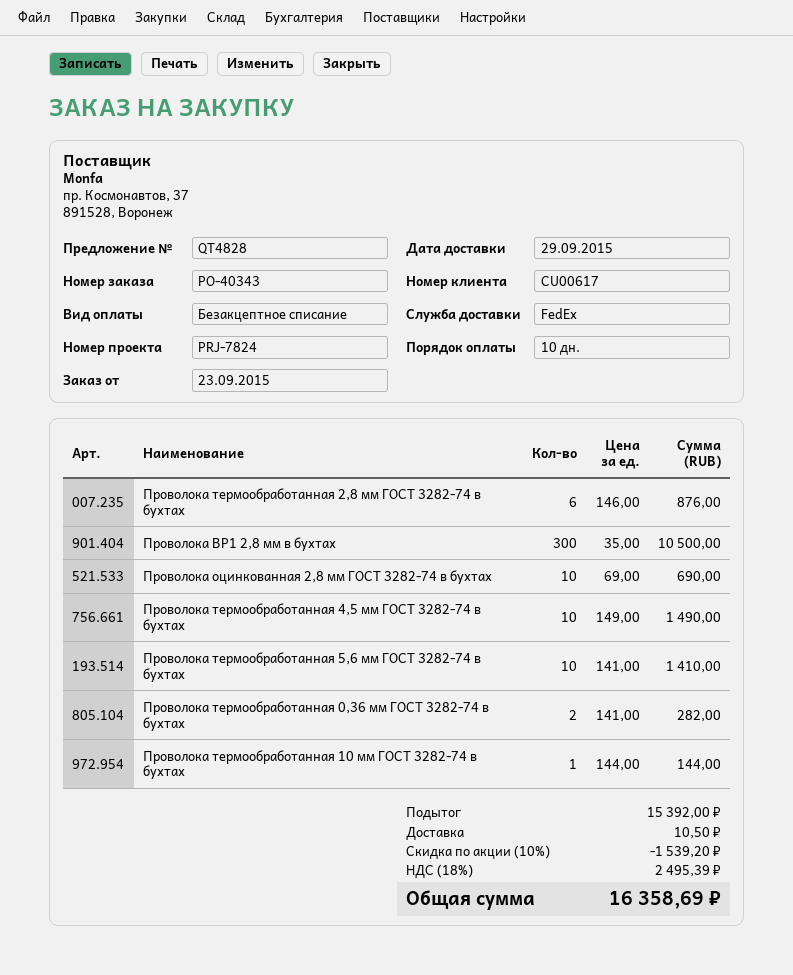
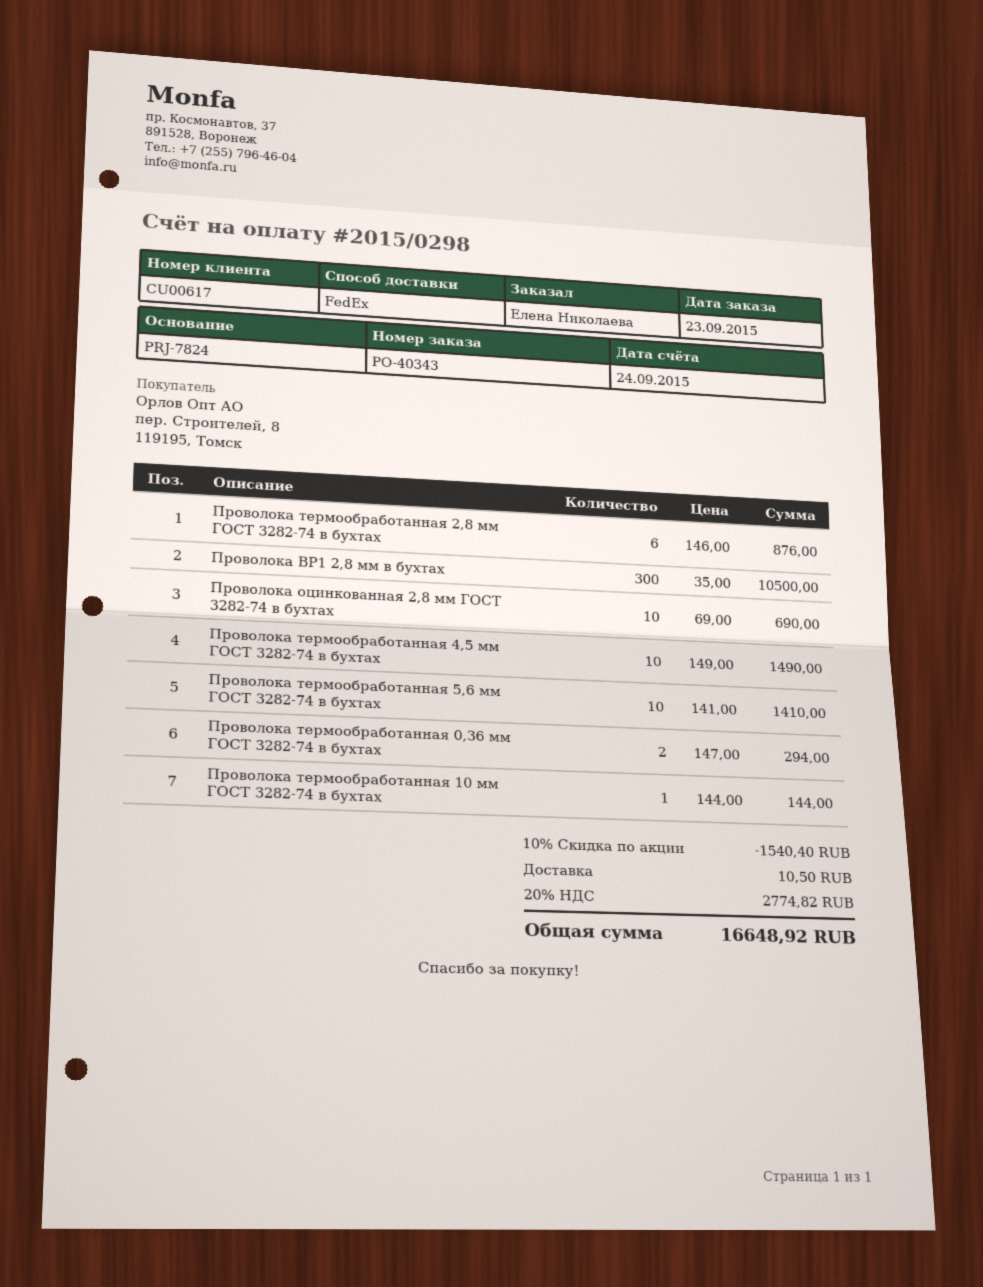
Проволока термообработанная 0,36 мм ГОСТ 3282-74 в бухтах: 2 x 141.00 = 282.00 -> 2 x 147.00 = 294.00
discount: 10% = 1539.20 -> 10% = 1540.40
tax: 18% = 2495.39 -> 20% = 2774.82
total: 16358.69 -> 16648.92

